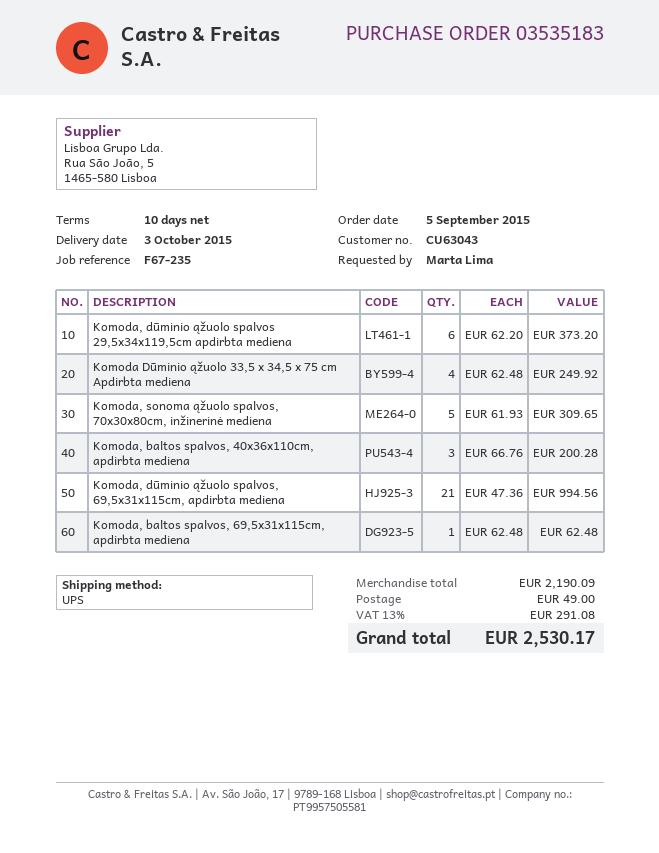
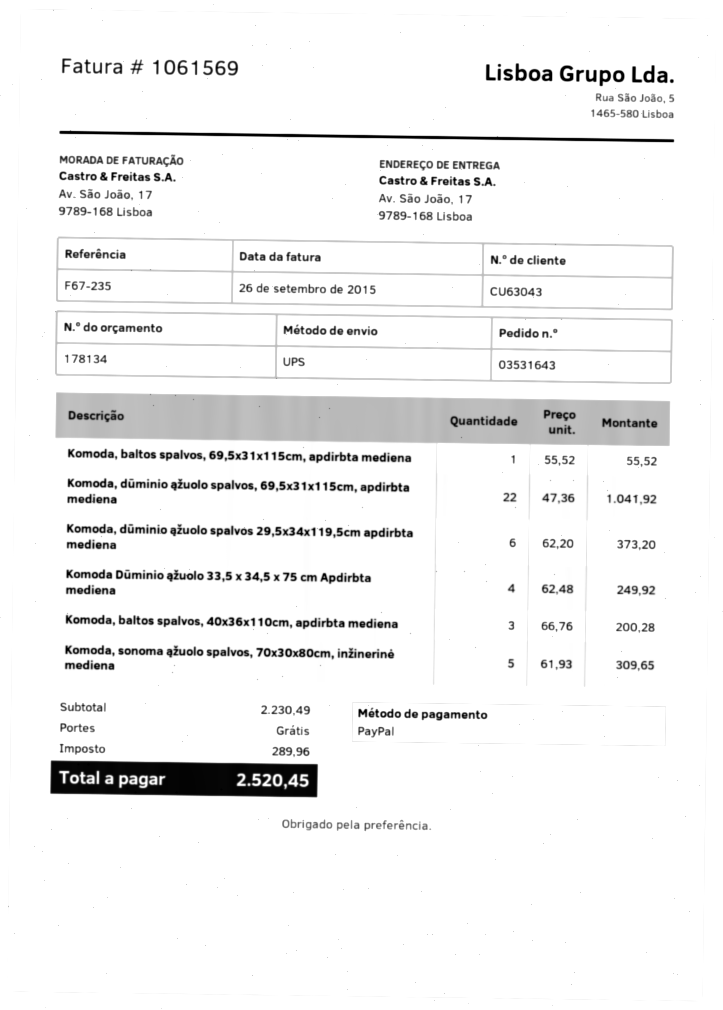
order number: 03535183 -> 03531643
Komoda, dūminio ąžuolo spalvos, 69,5x31x115cm, apdirbta mediena: 21 x 47.36 = 994.56 -> 22 x 47.36 = 1041.92
Komoda, baltos spalvos, 69,5x31x115cm, apdirbta mediena: 1 x 62.48 = 62.48 -> 1 x 55.52 = 55.52
subtotal: 2190.09 -> 2230.49
shipping: 49.00 -> 0.00
tax: 291.08 -> 289.96
total: 2530.17 -> 2520.45

